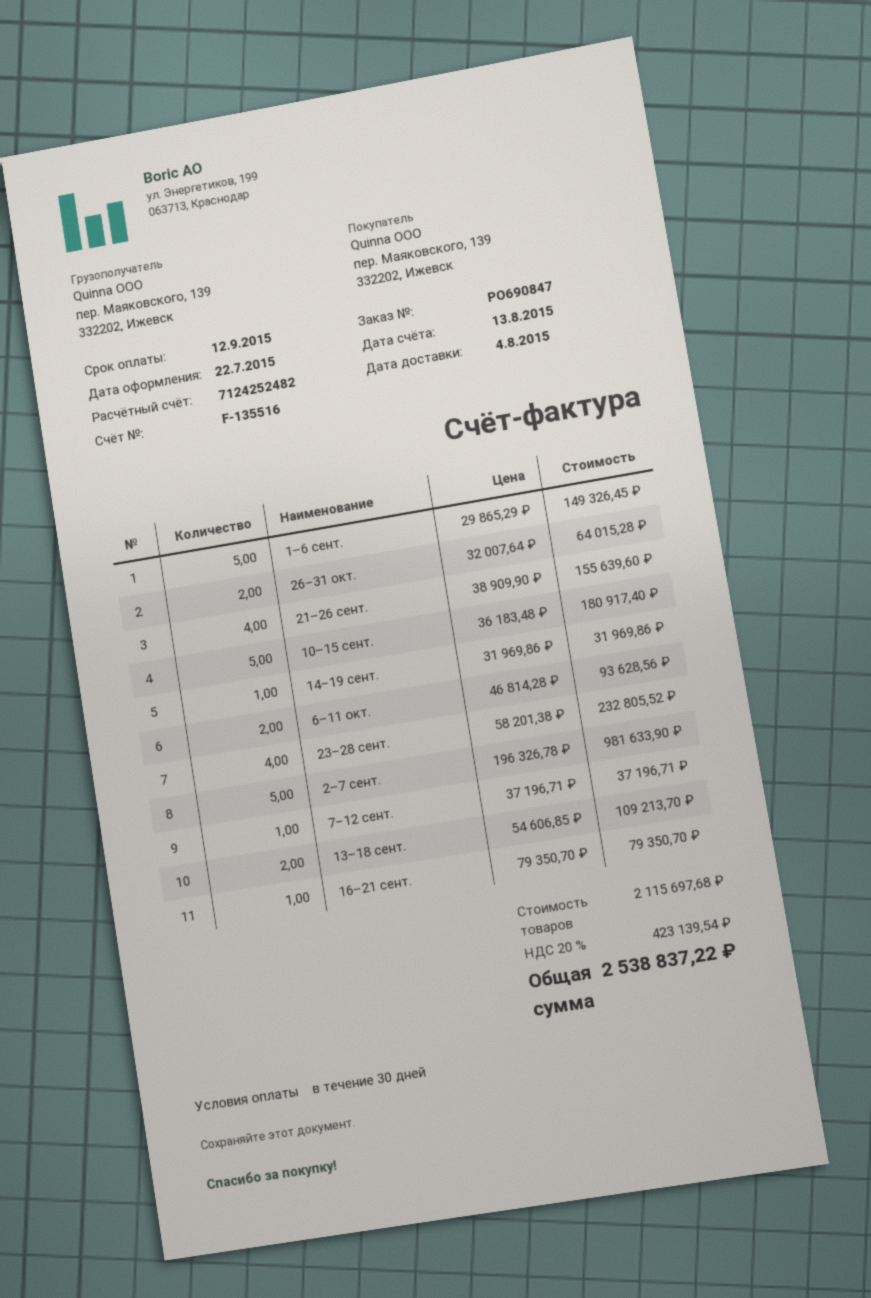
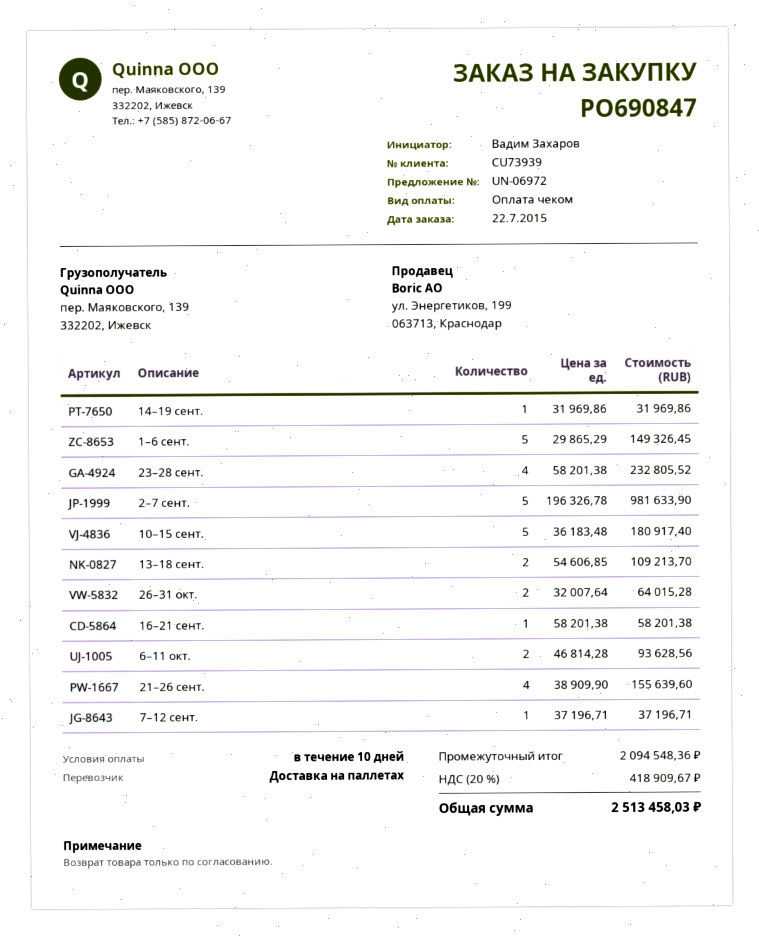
payment terms: 30 days -> 10 days
16–21 сент.: 1 x 79350.70 = 79350.70 -> 1 x 58201.38 = 58201.38
subtotal: 2115697.68 -> 2094548.36
tax: 20% = 423139.54 -> 20% = 418909.67
total: 2538837.22 -> 2513458.03

